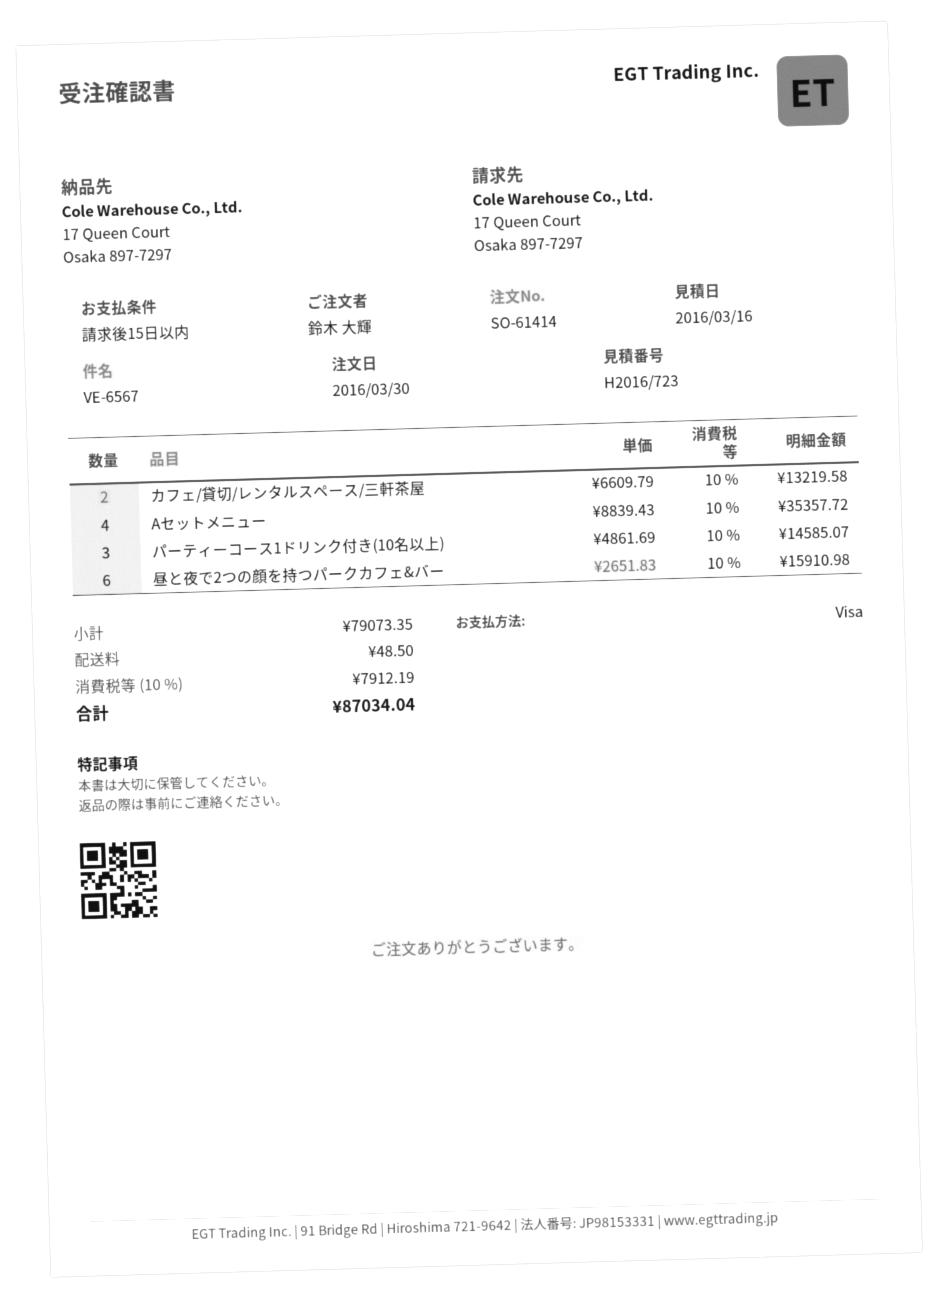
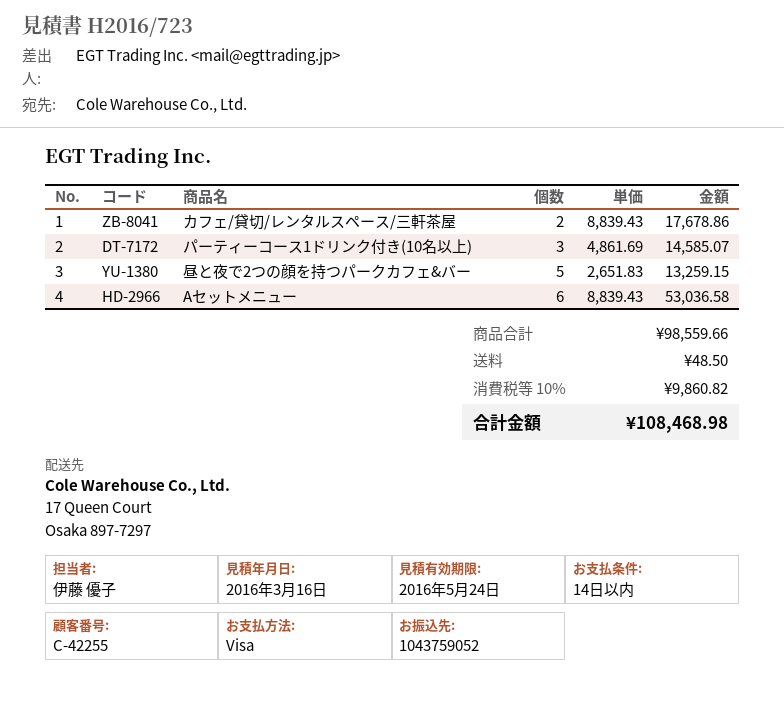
payment terms: 15 days -> 14 days
カフェ/貸切/レンタルスペース/三軒茶屋: 2 x 6609.79 = 13219.58 -> 2 x 8839.43 = 17678.86
Aセットメニュー: 4 x 8839.43 = 35357.72 -> 6 x 8839.43 = 53036.58
昼と夜で2つの顔を持つパークカフェ&バー: 6 x 2651.83 = 15910.98 -> 5 x 2651.83 = 13259.15
subtotal: 79073.35 -> 98559.66
tax: 10% = 7912.19 -> 10% = 9860.82
total: 87034.04 -> 108468.98

